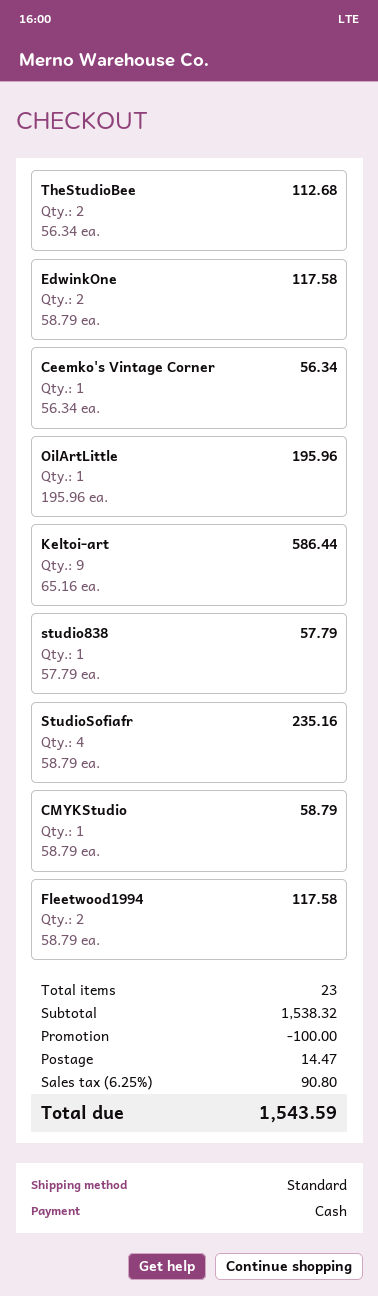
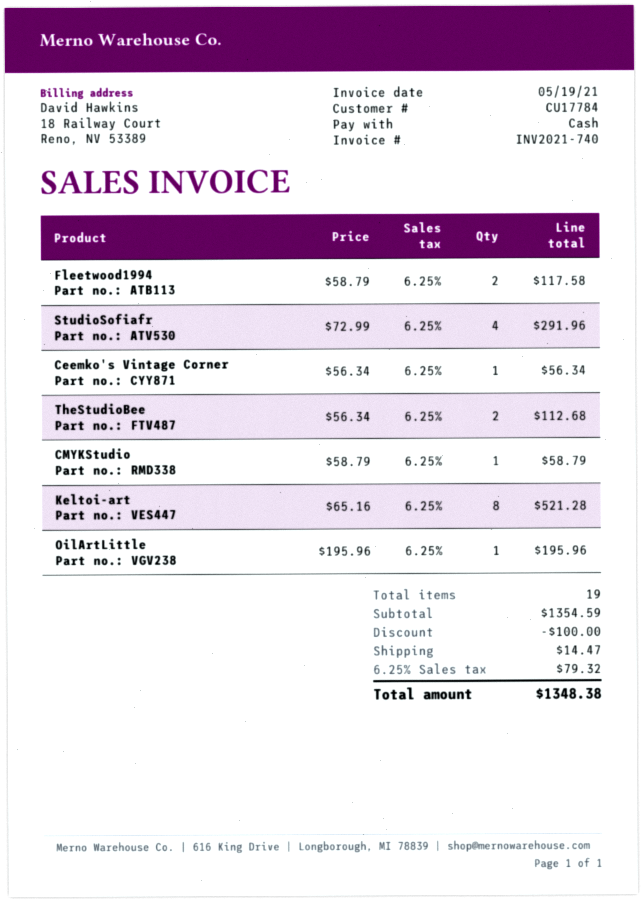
EdwinkOne: 2 x 58.79 = 117.58 -> none
Keltoi-art: 9 x 65.16 = 586.44 -> 8 x 65.16 = 521.28
studio838: 1 x 57.79 = 57.79 -> none
StudioSofiafr: 4 x 58.79 = 235.16 -> 4 x 72.99 = 291.96
total quantity: 23 -> 19
subtotal: 1538.32 -> 1354.59
tax: 6.25% = 90.80 -> 6.25% = 79.32
total: 1543.59 -> 1348.38

